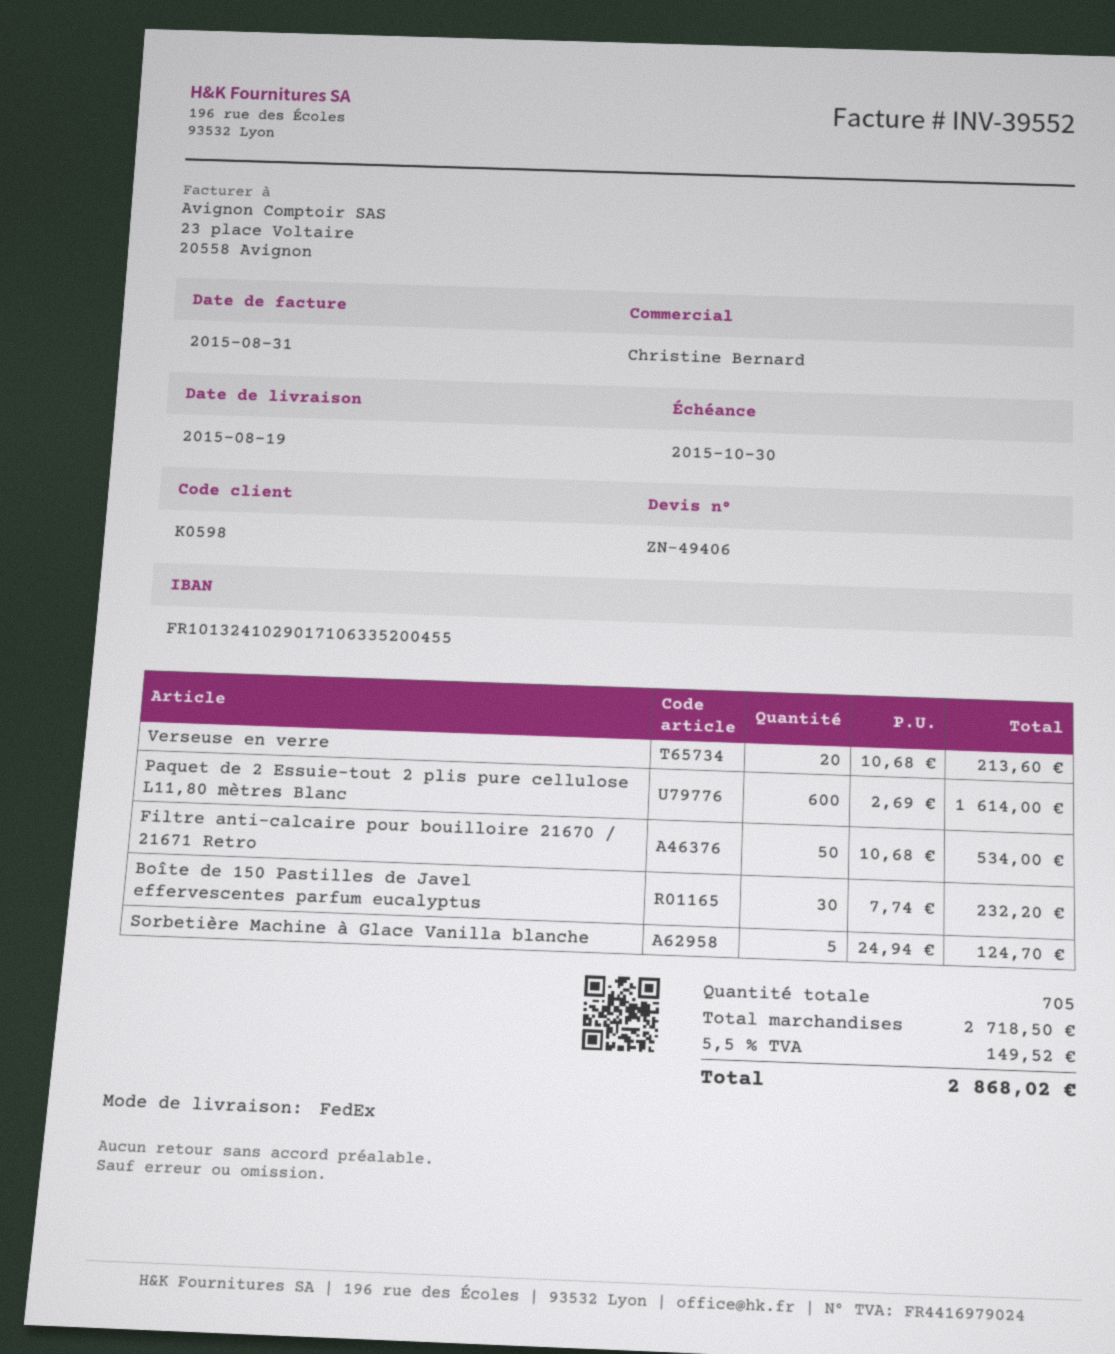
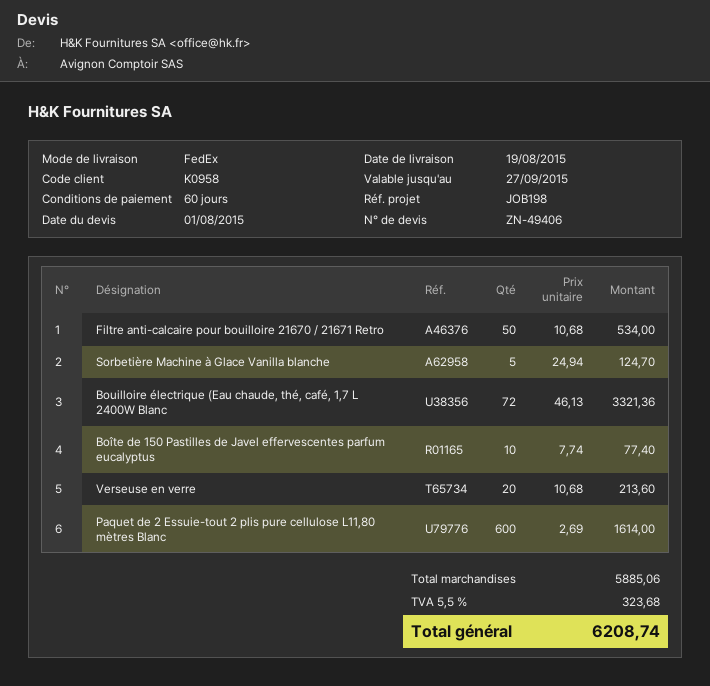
customer number: K0598 -> K0958
Boîte de 150 Pastilles de Javel effervescentes parfum eucalyptus: 30 x 7.74 = 232.20 -> 10 x 7.74 = 77.40
Bouilloire électrique (Eau chaude, thé, café, 1,7 L 2400W Blanc: none -> 72 x 46.13 = 3321.36
subtotal: 2718.50 -> 5885.06
tax: 5.5% = 149.52 -> 5.5% = 323.68
total: 2868.02 -> 6208.74

